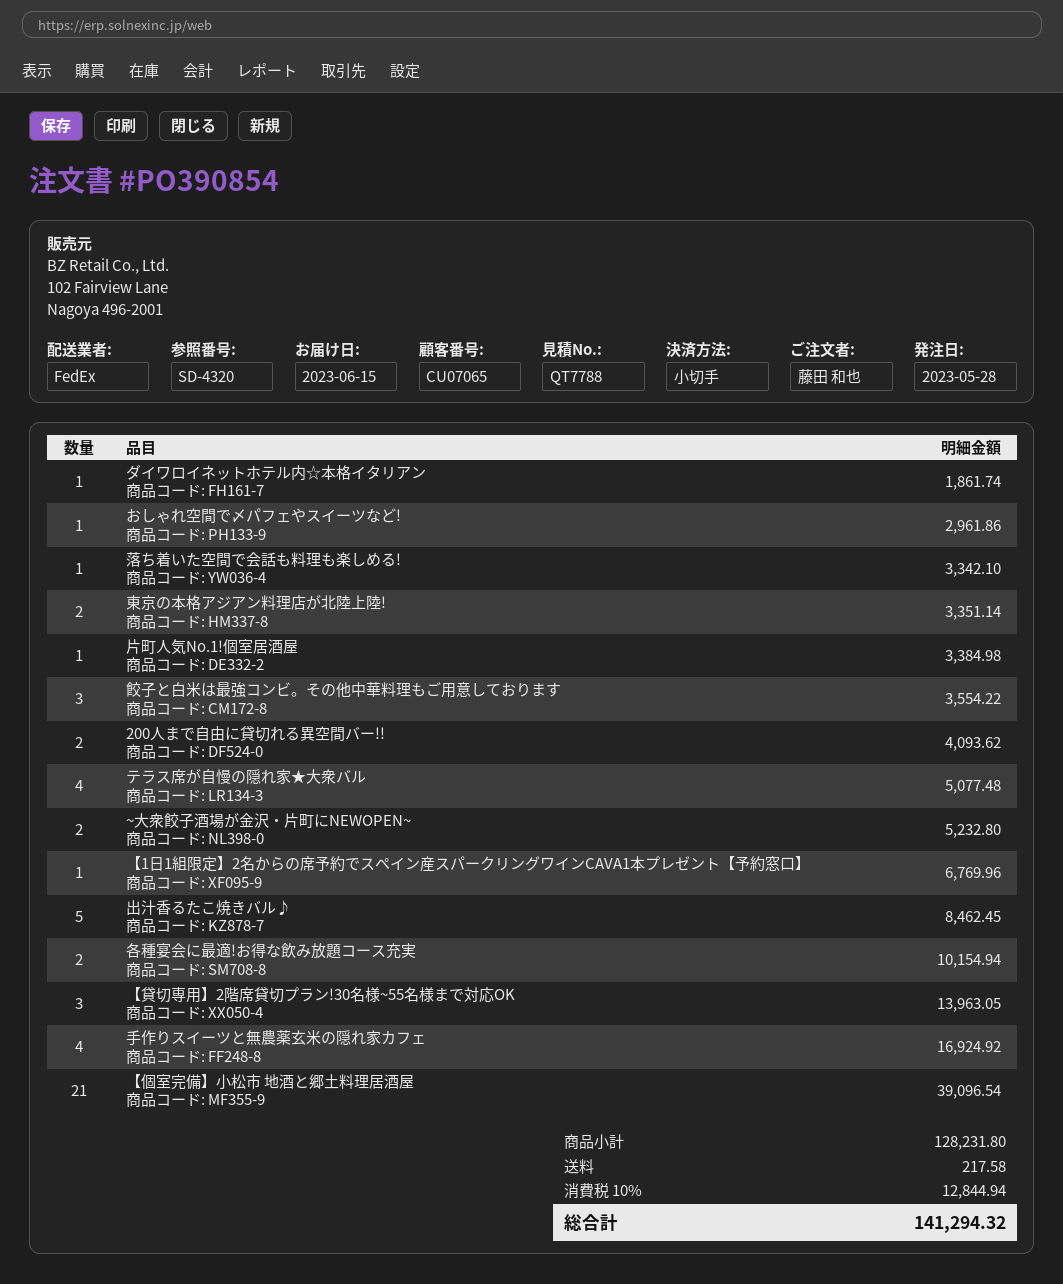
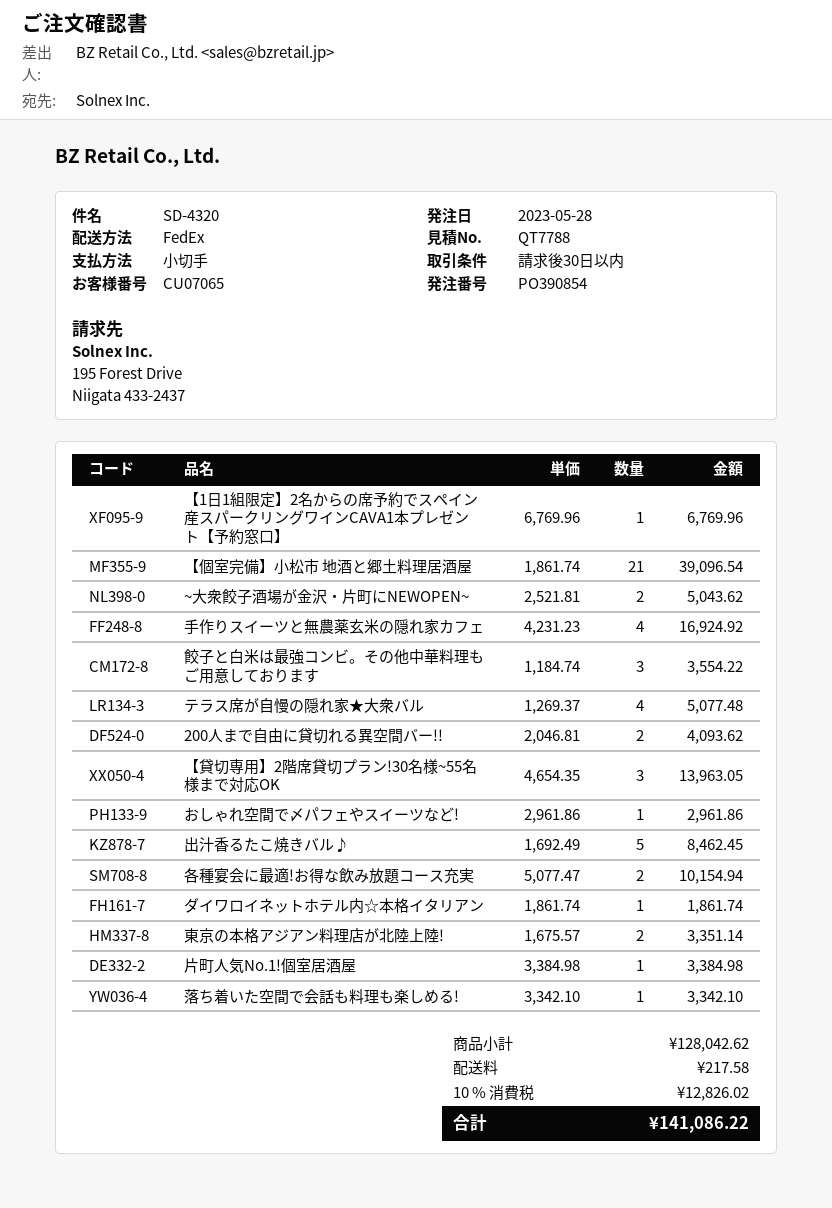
~大衆餃子酒場が金沢・片町にNEWOPEN~: 2 for 5232.80 -> 2 for 5043.62
subtotal: 128231.80 -> 128042.62
tax: 10% = 12844.94 -> 10% = 12826.02
total: 141294.32 -> 141086.22

